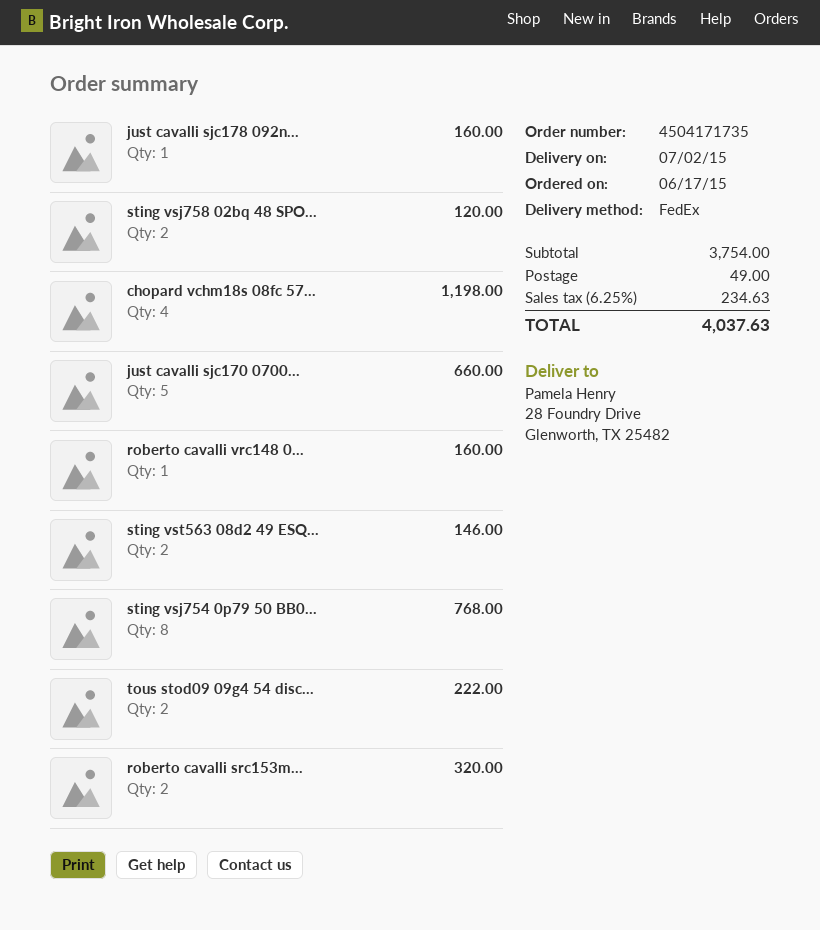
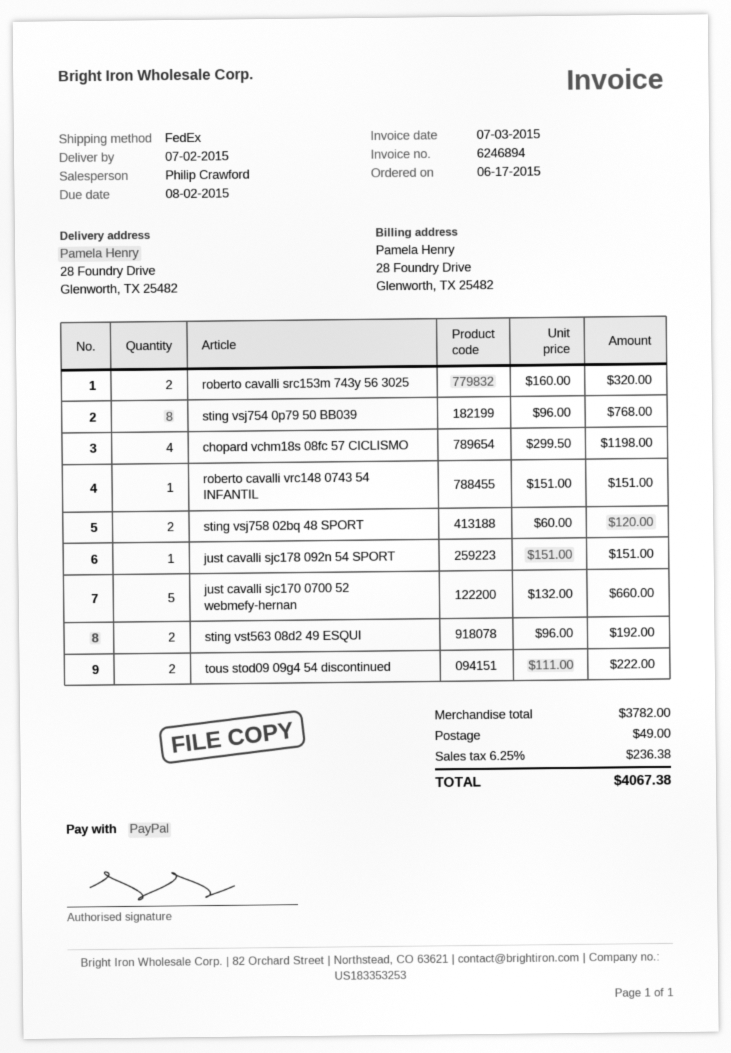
just cavalli sjc178 092n...: 1 for 160.00 -> 1 for 151.00
roberto cavalli vrc148 0...: 1 for 160.00 -> 1 for 151.00
sting vst563 08d2 49 ESQ...: 2 for 146.00 -> 2 for 192.00
subtotal: 3754.00 -> 3782.00
tax: 6.25% = 234.63 -> 6.25% = 236.38
total: 4037.63 -> 4067.38

